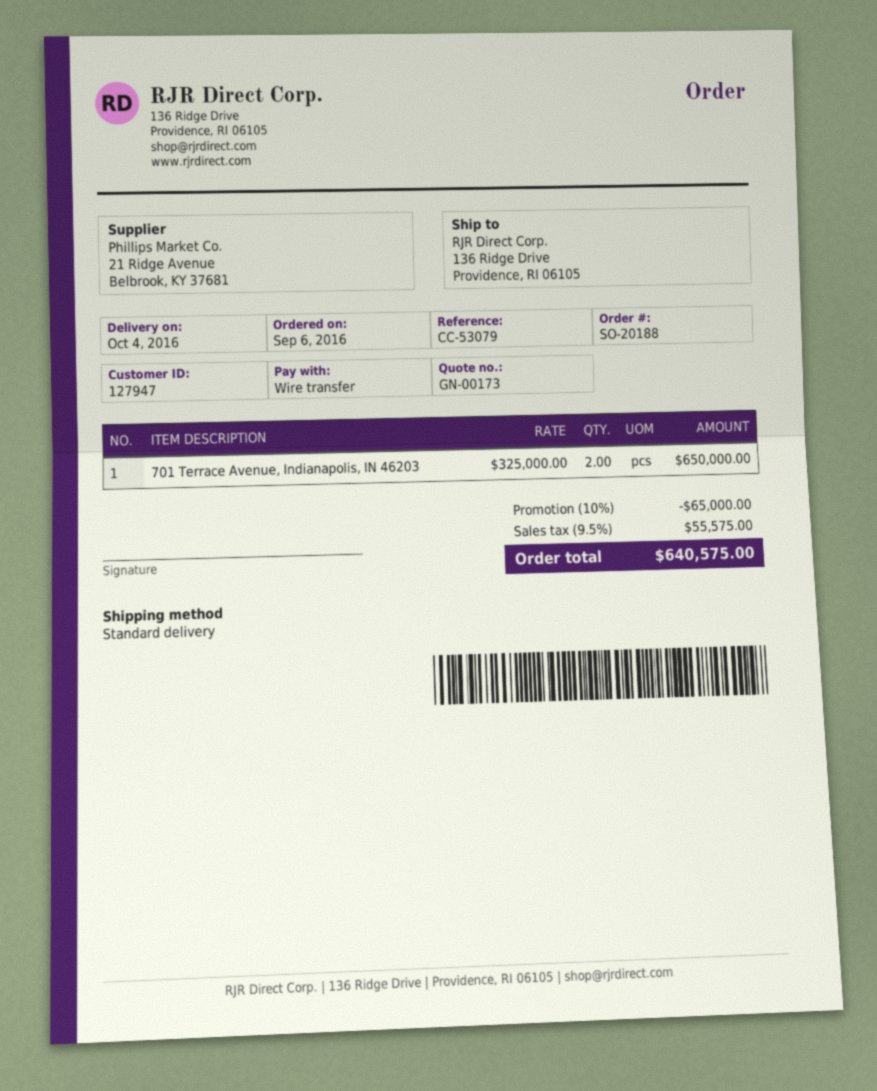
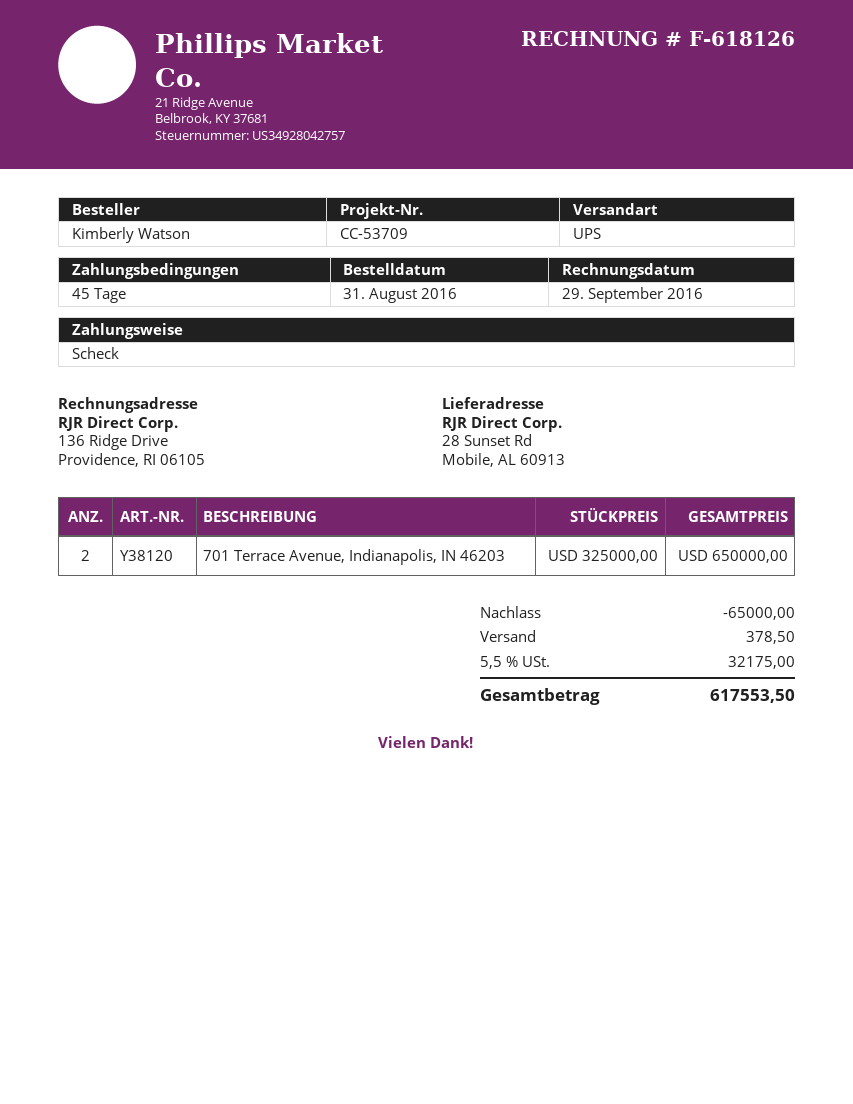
order date: 2016-09-06 -> 2016-08-31
reference: CC-53079 -> CC-53709
payment method: bank transfer -> cheque
shipping method: standard -> UPS
ship to: 136 Ridge Drive, Providence, RI 06105 -> 28 Sunset Rd, Mobile, AL 60913
shipping: none -> 378.50
tax: 9.5% = 55575.00 -> 5.5% = 32175.00
total: 640575.00 -> 617553.50

